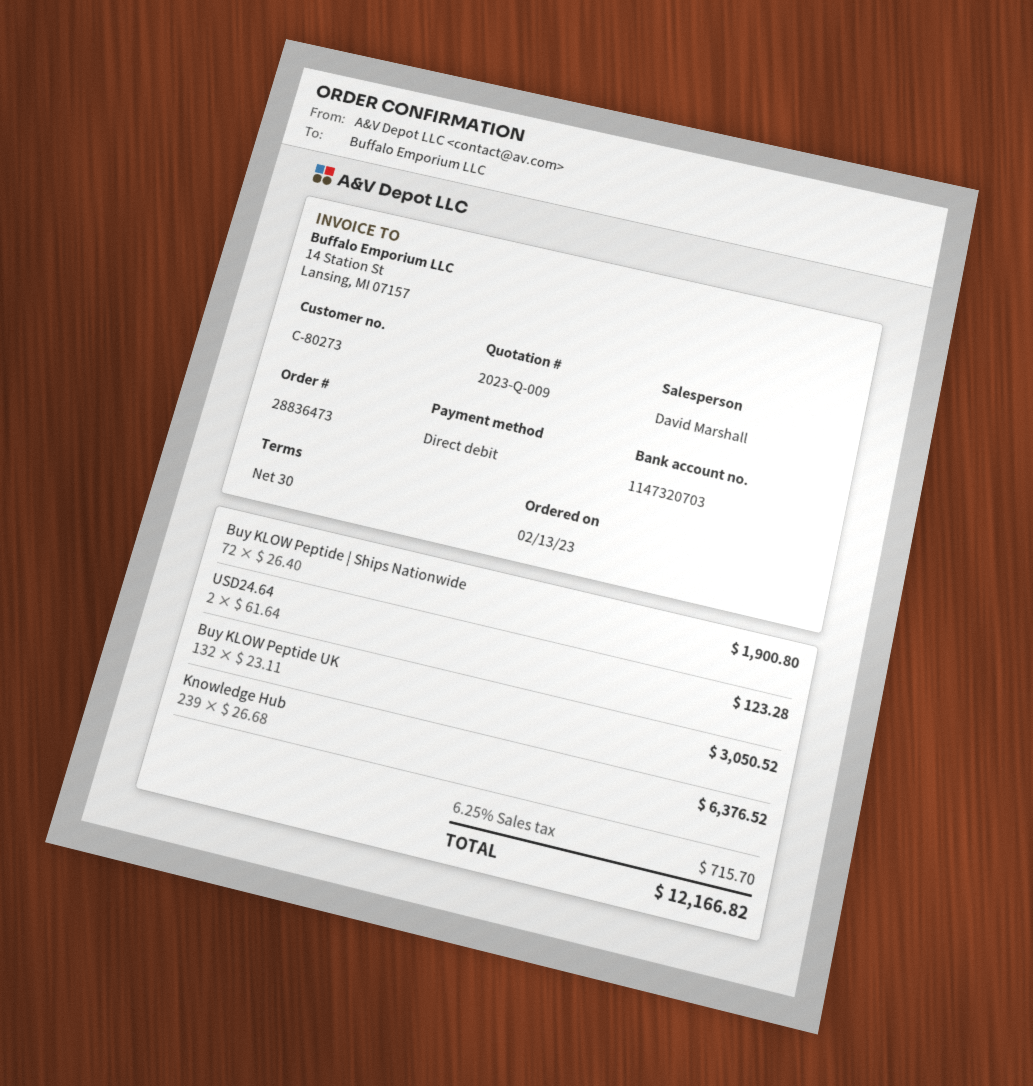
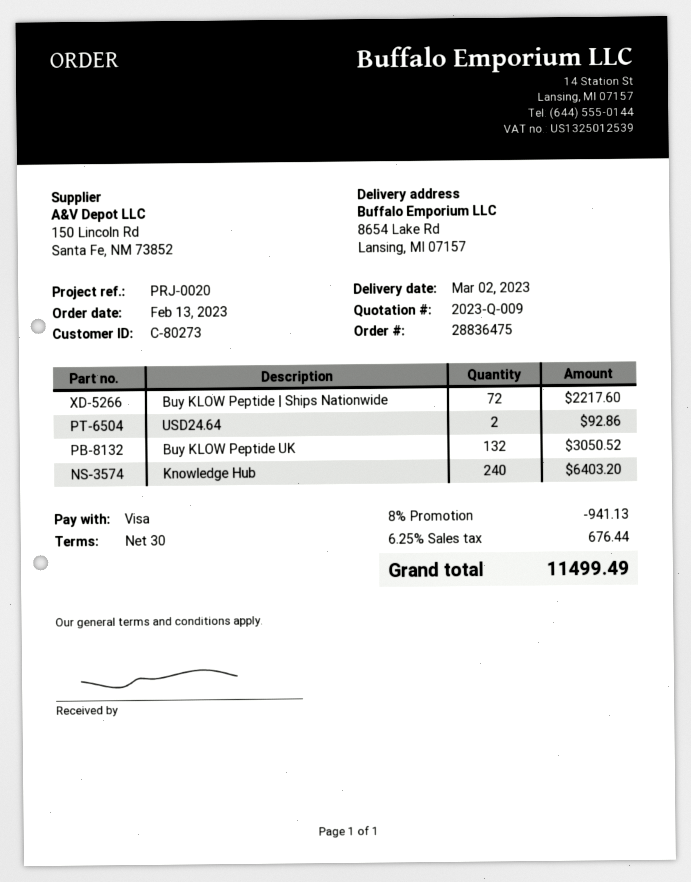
order number: 28836473 -> 28836475
payment method: direct debit -> Visa
Buy KLOW Peptide | Ships Nationwide: 72 for 1900.80 -> 72 for 2217.60
USD24.64: 2 for 123.28 -> 2 for 92.86
Knowledge Hub: 239 for 6376.52 -> 240 for 6403.20
discount: none -> 8% = 941.13
tax: 6.25% = 715.70 -> 6.25% = 676.44
total: 12166.82 -> 11499.49

